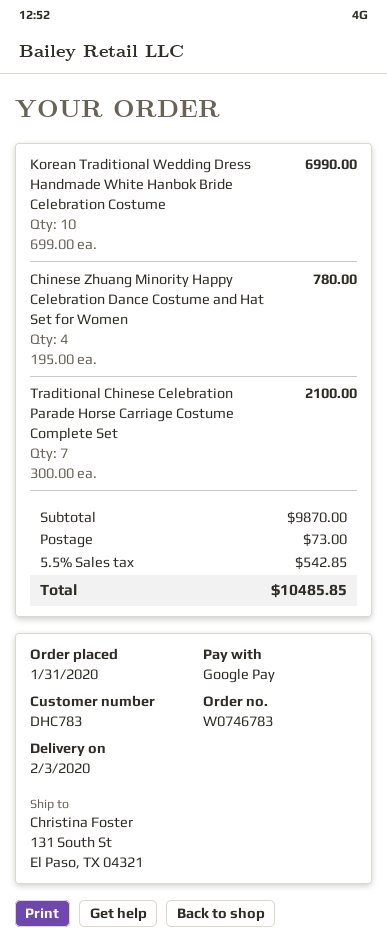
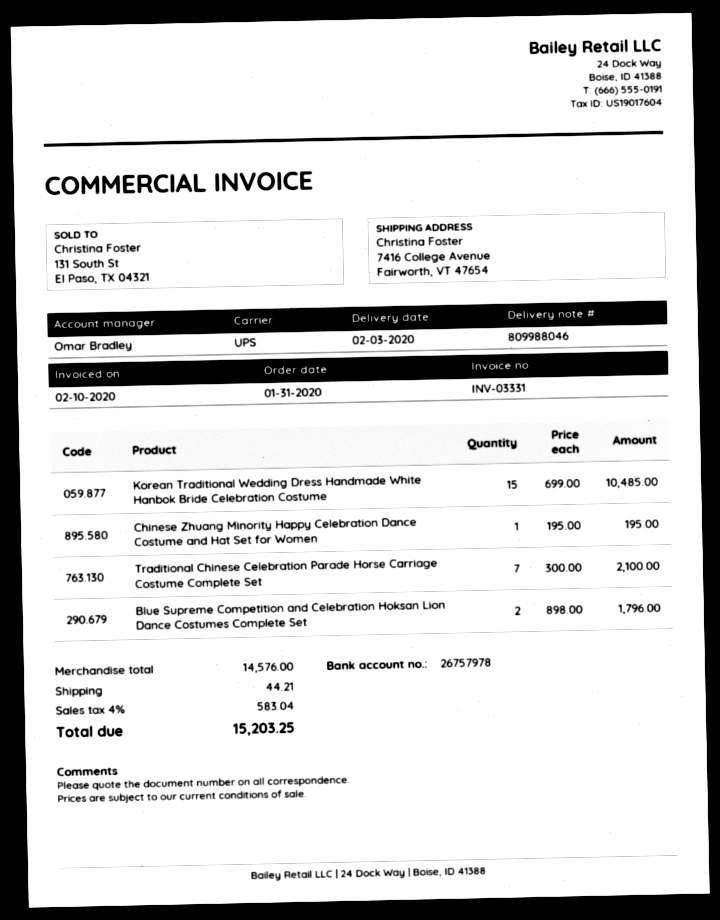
ship to: 131 South St, El Paso, TX 04321 -> 7416 College Avenue, Fairworth, VT 47654
Korean Traditional Wedding Dress Handmade White Hanbok Bride Celebration Costume: 10 x 699.00 = 6990.00 -> 15 x 699.00 = 10485.00
Chinese Zhuang Minority Happy Celebration Dance Costume and Hat Set for Women: 4 x 195.00 = 780.00 -> 1 x 195.00 = 195.00
Blue Supreme Competition and Celebration Hoksan Lion Dance Costumes Complete Set: none -> 2 x 898.00 = 1796.00
subtotal: 9870.00 -> 14576.00
shipping: 73.00 -> 44.21
tax: 5.5% = 542.85 -> 4% = 583.04
total: 10485.85 -> 15203.25

